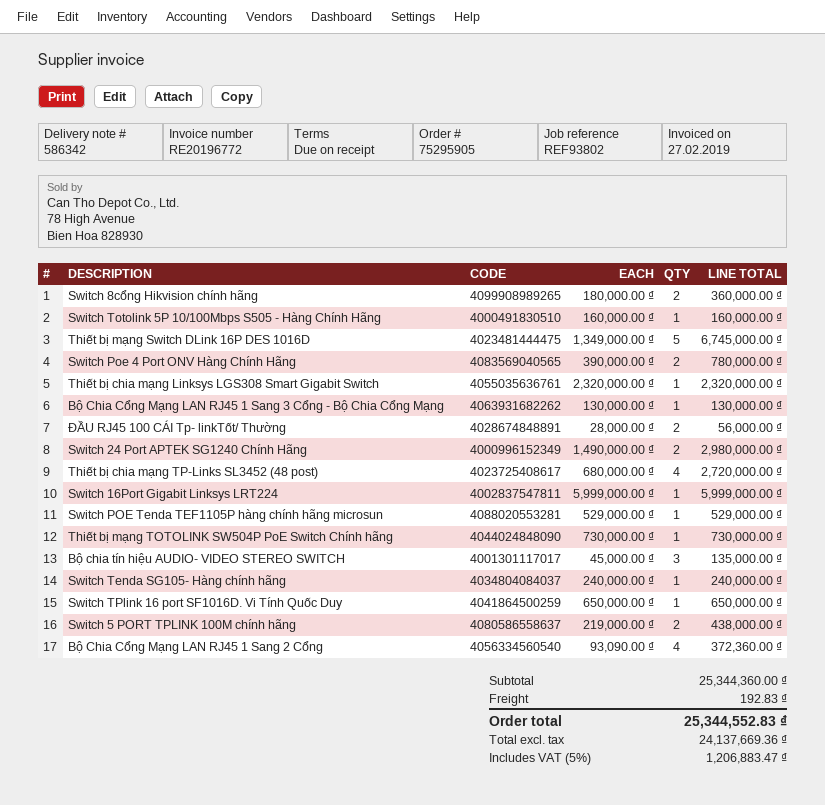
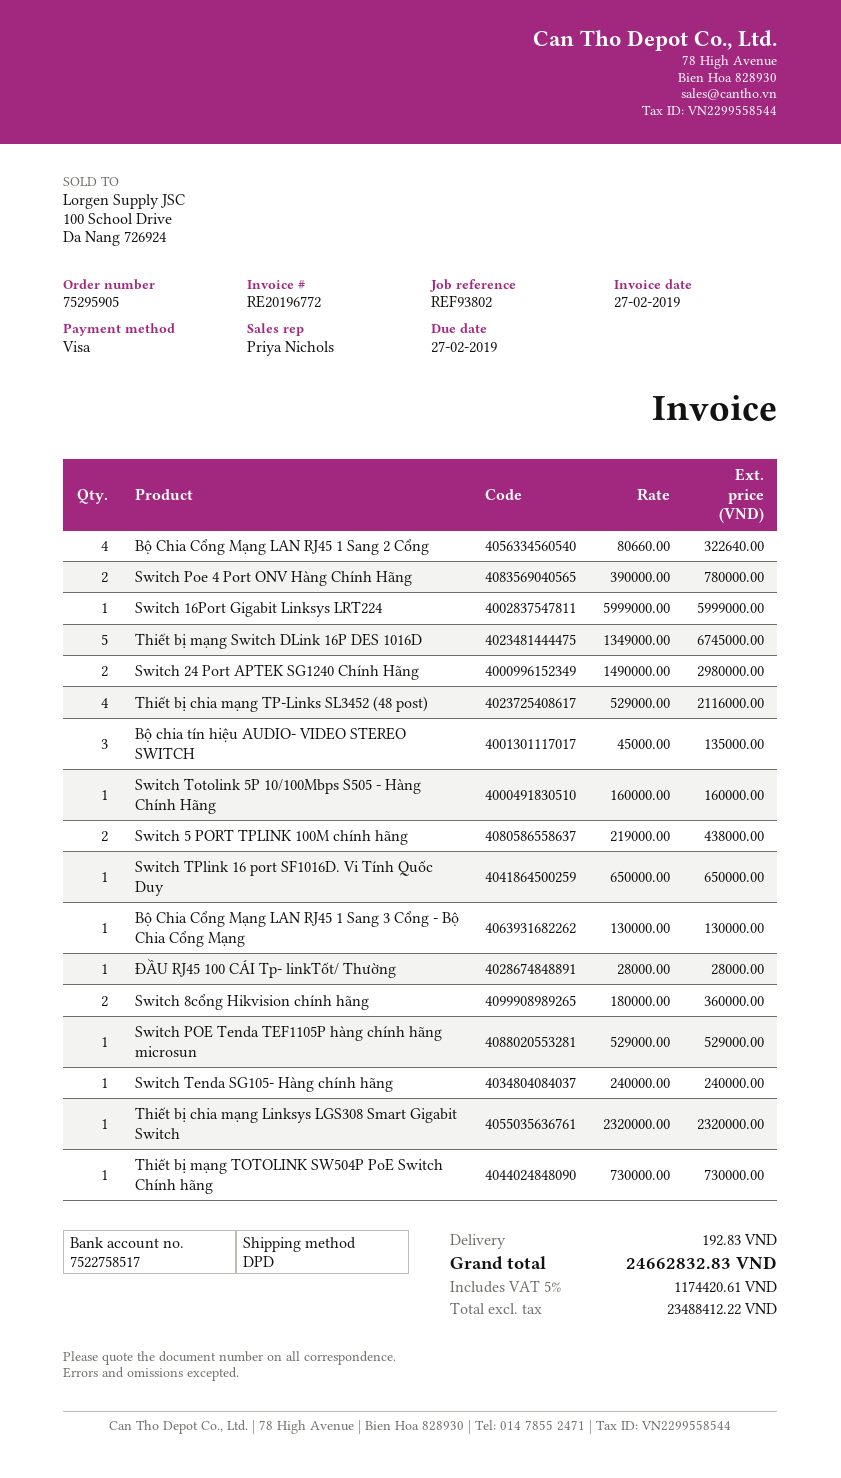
ĐẦU RJ45 100 CÁI Tp- linkTốt/ Thường: 2 x 28000.00 = 56000.00 -> 1 x 28000.00 = 28000.00
Thiết bị chia mạng TP-Links SL3452 (48 post): 4 x 680000.00 = 2720000.00 -> 4 x 529000.00 = 2116000.00
Bộ Chia Cổng Mạng LAN RJ45 1 Sang 2 Cổng: 4 x 93090.00 = 372360.00 -> 4 x 80660.00 = 322640.00
net: 24137669.36 -> 23488412.22
tax: 5% = 1206883.47 -> 5% = 1174420.61
total: 25344552.83 -> 24662832.83

